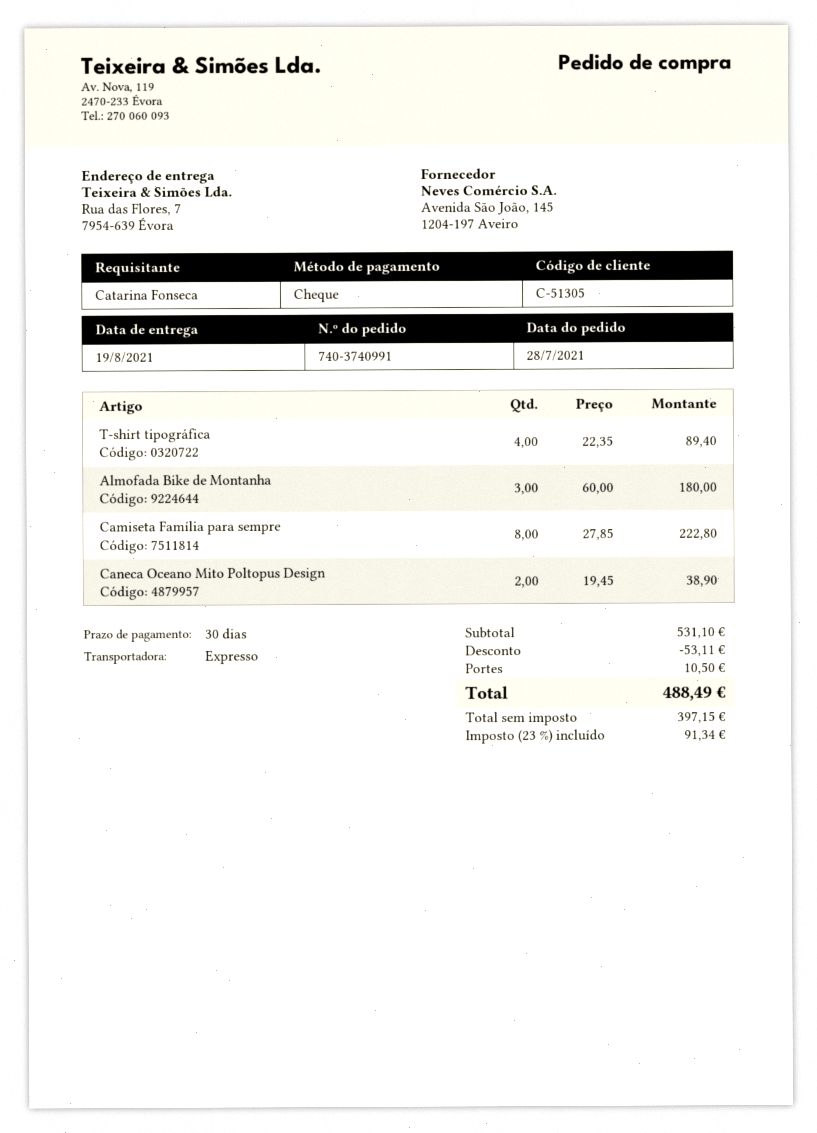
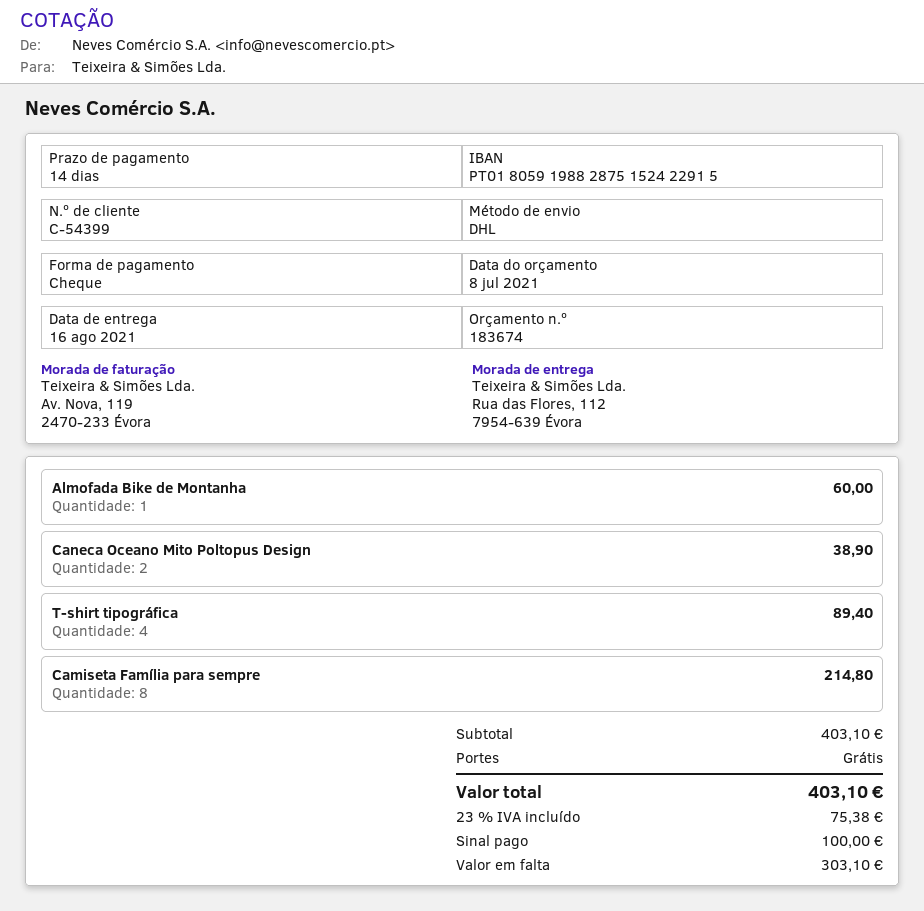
delivery date: 2021-08-19 -> 2021-08-16
payment terms: 30 days -> 14 days
customer number: C-51305 -> C-54399
shipping method: express -> DHL
ship to: Rua das Flores, 7, 7954-639 Évora -> Rua das Flores, 112, 7954-639 Évora
Almofada Bike de Montanha: 3 for 180.00 -> 1 for 60.00
Camiseta Família para sempre: 8 for 222.80 -> 8 for 214.80
subtotal: 531.10 -> 403.10
discount: 53.11 -> none
shipping: 10.50 -> 0.00
tax: 23% = 91.34 -> 23% = 75.38
total: 488.49 -> 403.10

